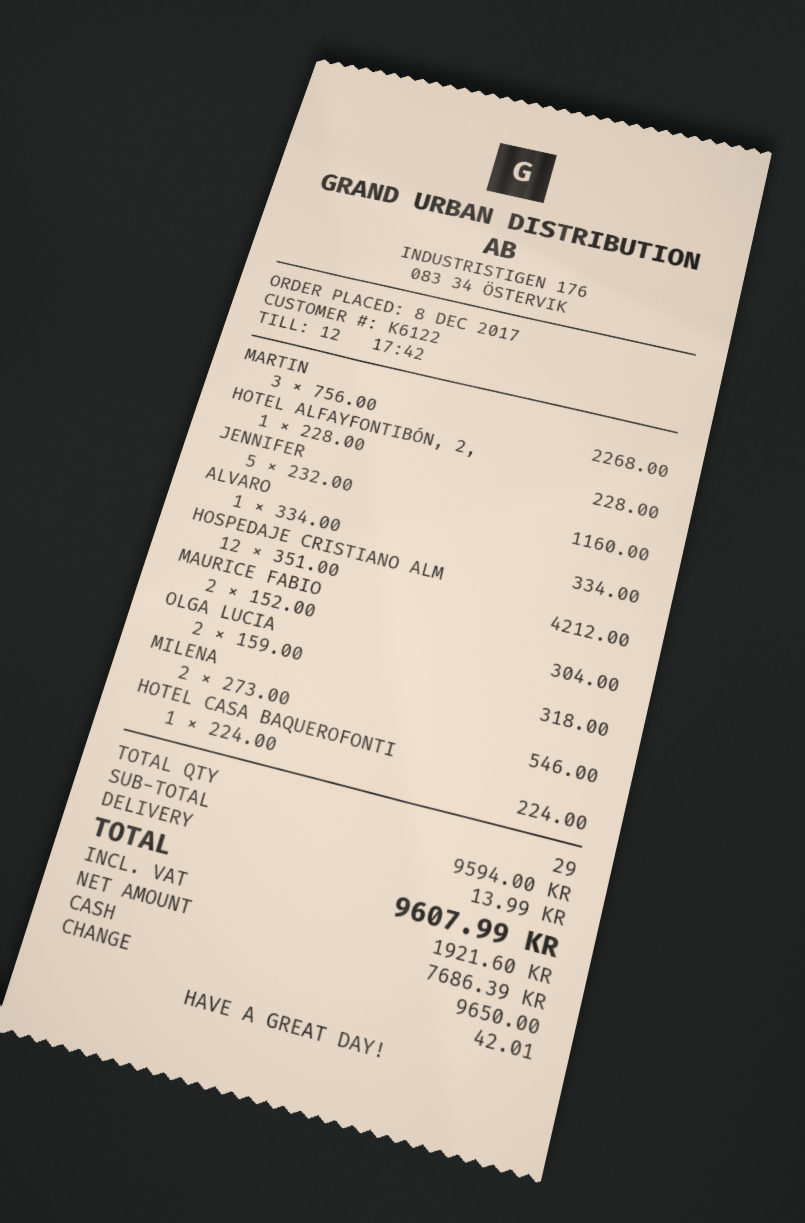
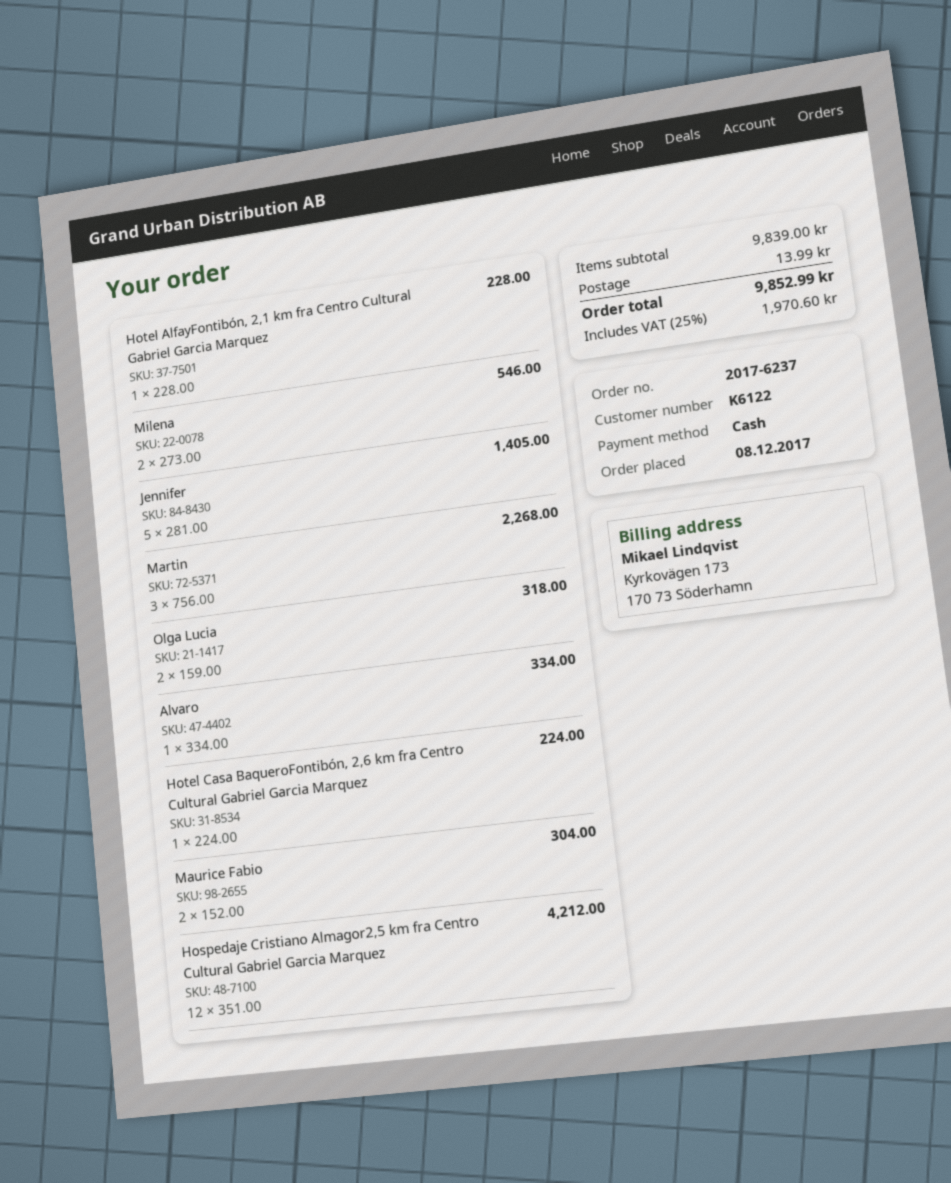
JENNIFER: 5 x 232.00 = 1160.00 -> 5 x 281.00 = 1405.00
subtotal: 9594.00 -> 9839.00
tax: 1921.60 -> 1970.60
total: 9607.99 -> 9852.99

